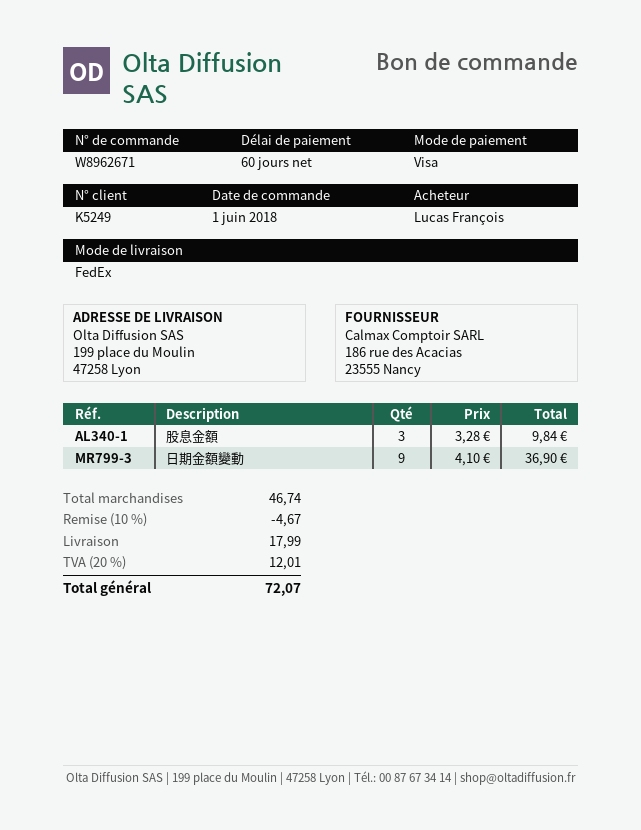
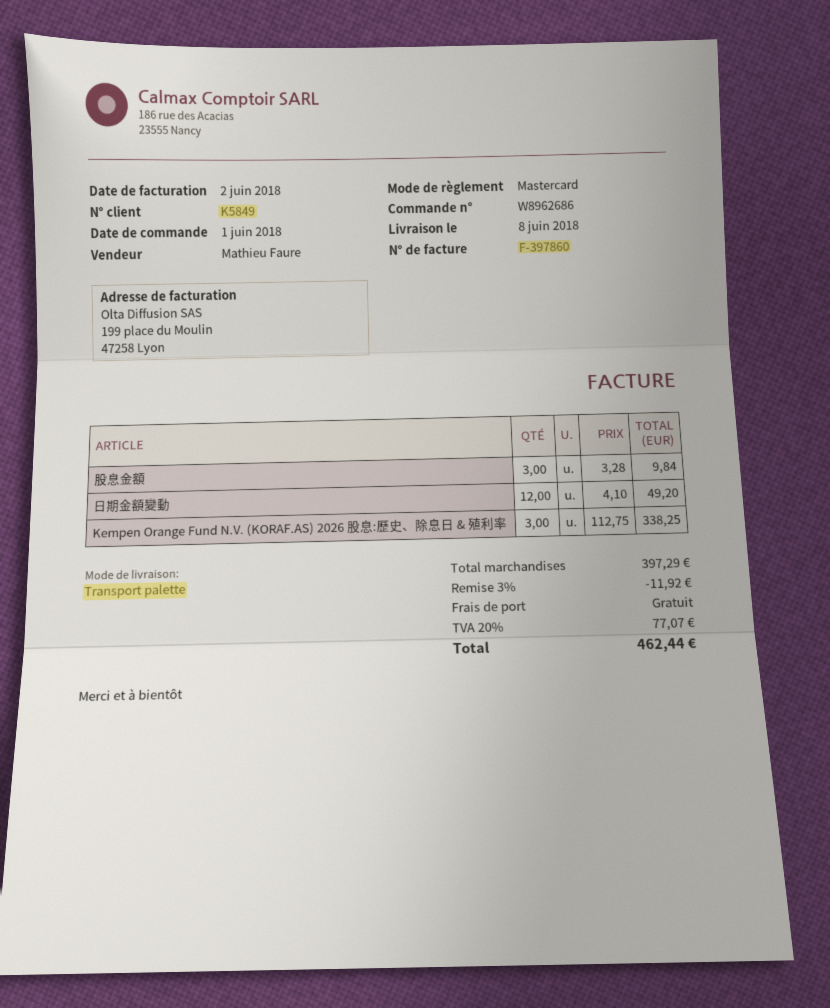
order number: W8962671 -> W8962686
customer number: K5249 -> K5849
payment method: Visa -> Mastercard
shipping method: FedEx -> pallet freight
日期金額變動: 9 x 4.10 = 36.90 -> 12 x 4.10 = 49.20
Kempen Orange Fund N.V. (KORAF.AS) 2026 股息:歷史、除息日 & 殖利率: none -> 3 x 112.75 = 338.25
subtotal: 46.74 -> 397.29
discount: 10% = 4.67 -> 3% = 11.92
shipping: 17.99 -> 0.00
tax: 20% = 12.01 -> 20% = 77.07
total: 72.07 -> 462.44

